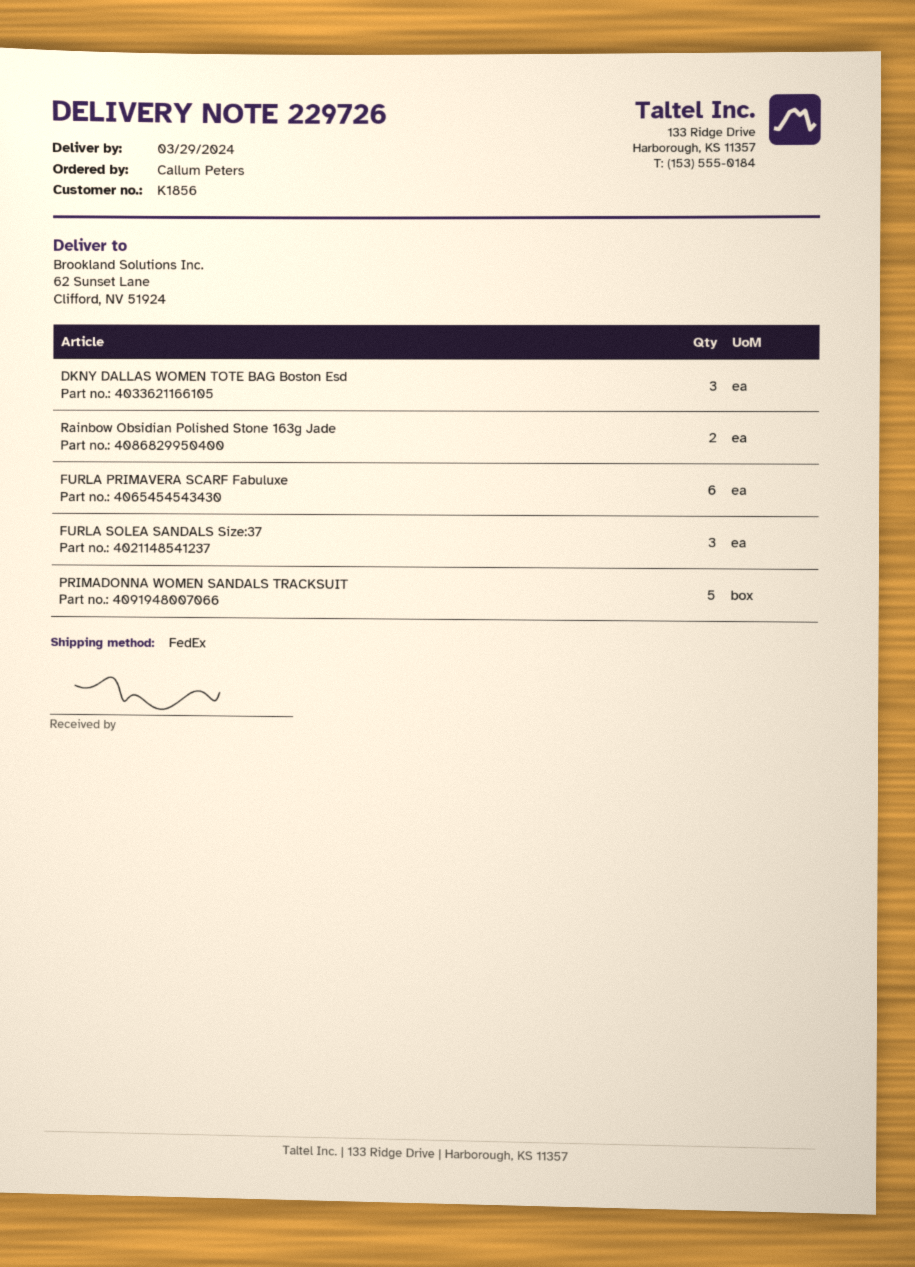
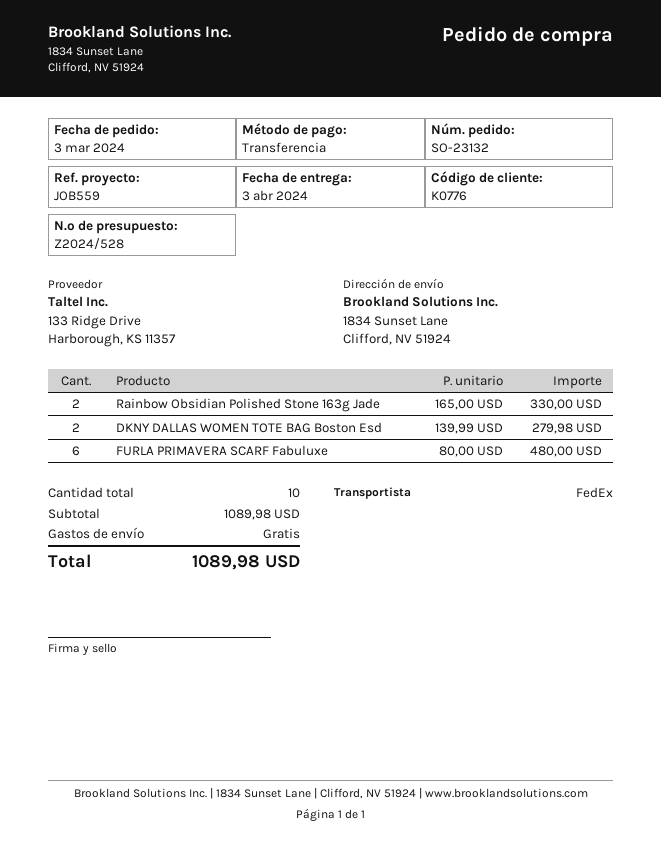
delivery date: 2024-03-29 -> 2024-04-03
customer number: K1856 -> K0776
ship to: 62 Sunset Lane, Clifford, NV 51924 -> 1834 Sunset Lane, Clifford, NV 51924
DKNY DALLAS WOMEN TOTE BAG Boston Esd: 3 -> 2
FURLA SOLEA SANDALS Size:37: 3 -> none
PRIMADONNA WOMEN SANDALS TRACKSUIT: 5 -> none

